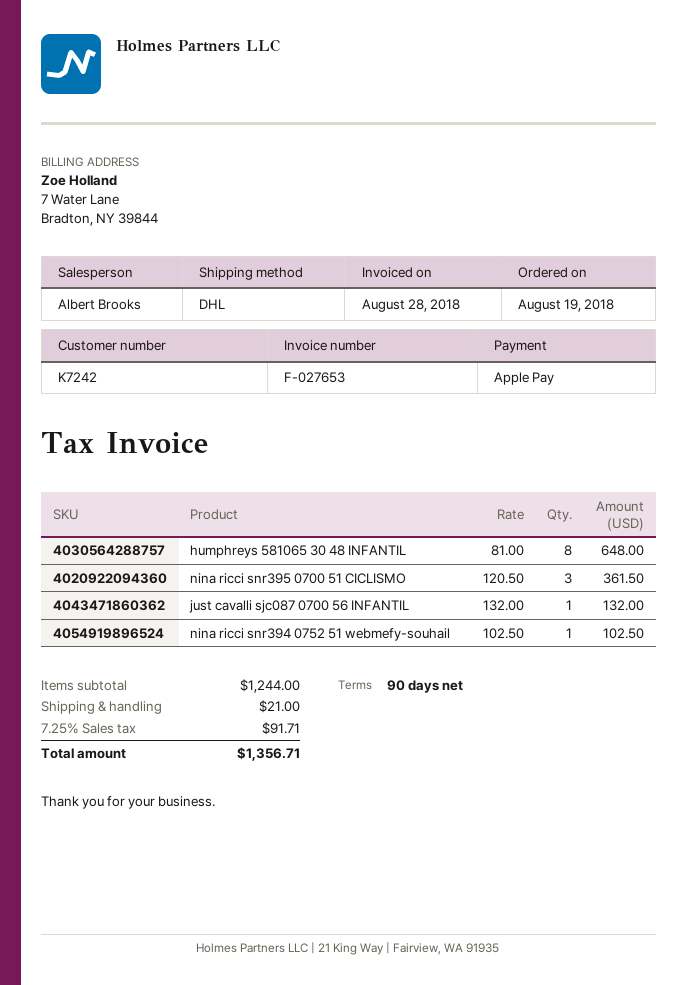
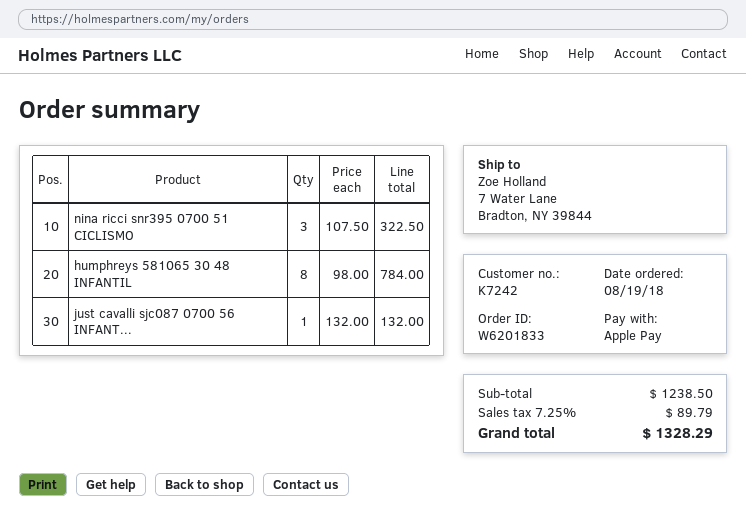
humphreys 581065 30 48 INFANTIL: 8 x 81.00 = 648.00 -> 8 x 98.00 = 784.00
nina ricci snr395 0700 51 CICLISMO: 3 x 120.50 = 361.50 -> 3 x 107.50 = 322.50
nina ricci snr394 0752 51 webmefy-souhail: 1 x 102.50 = 102.50 -> none
subtotal: 1244.00 -> 1238.50
shipping: 21.00 -> none
tax: 7.25% = 91.71 -> 7.25% = 89.79
total: 1356.71 -> 1328.29

